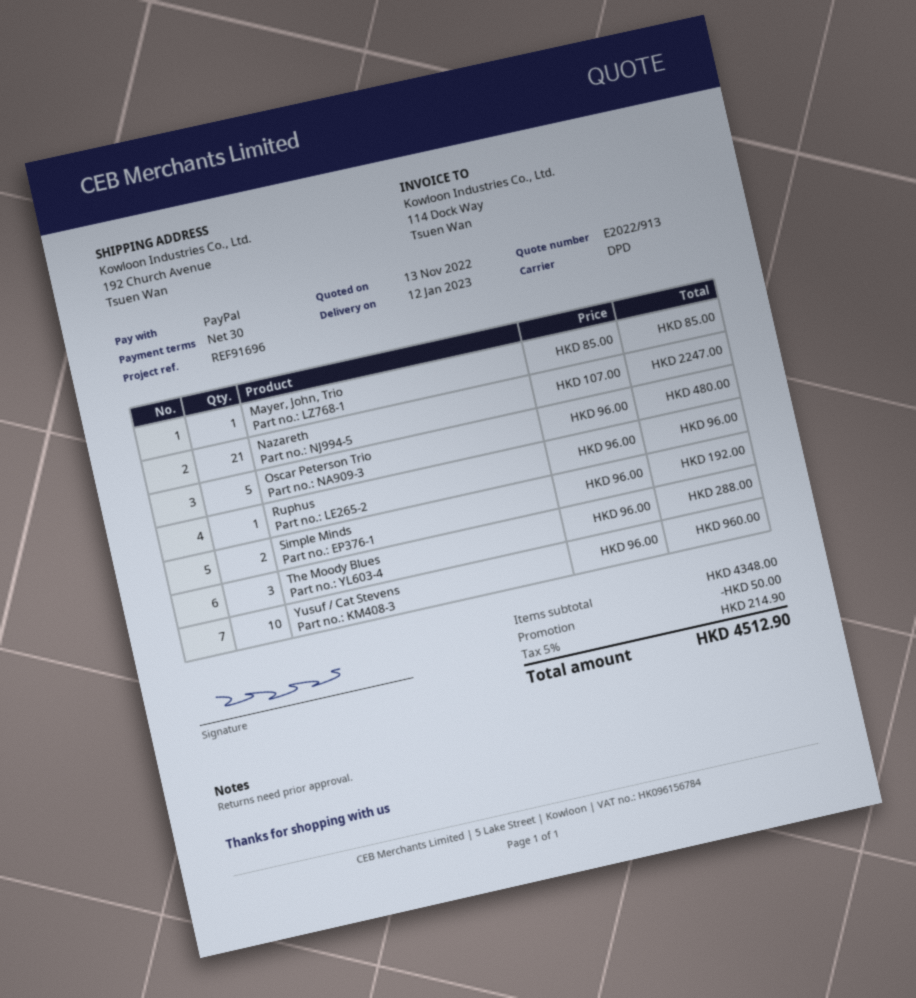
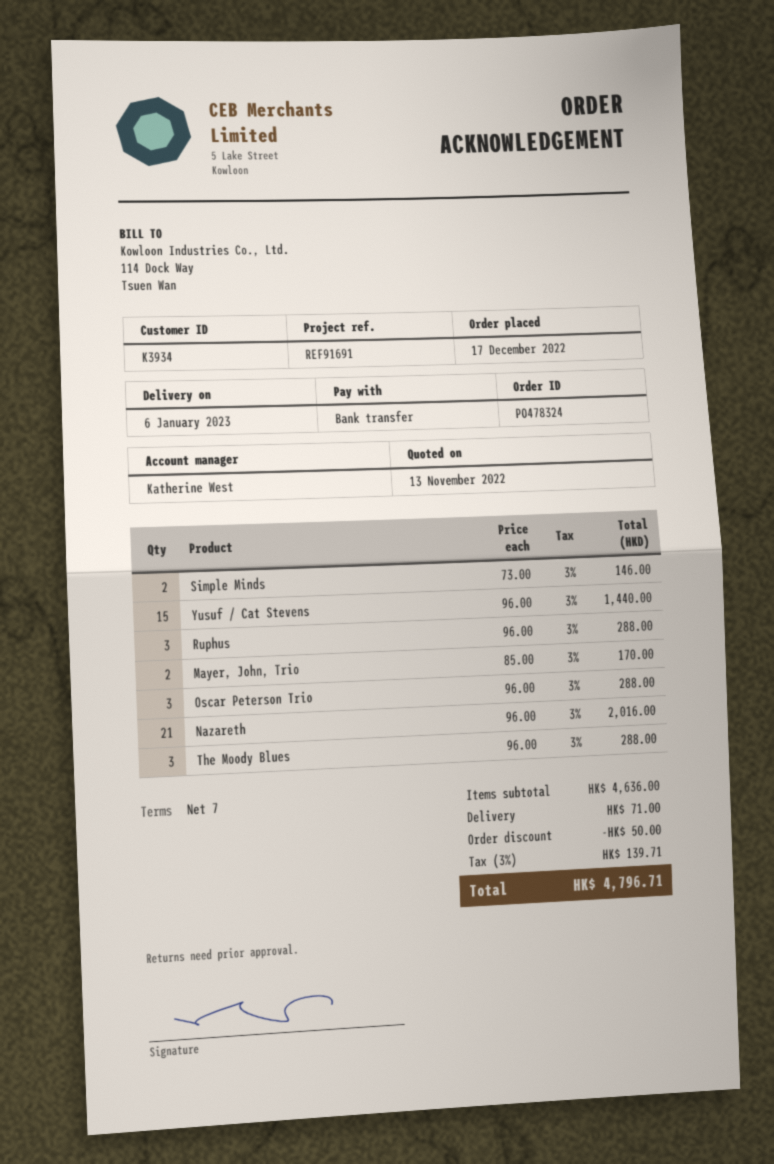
delivery date: 2023-01-12 -> 2023-01-06
payment terms: 30 days -> 7 days
reference: REF91696 -> REF91691
payment method: PayPal -> bank transfer
Mayer, John, Trio: 1 x 85.00 = 85.00 -> 2 x 85.00 = 170.00
Nazareth: 21 x 107.00 = 2247.00 -> 21 x 96.00 = 2016.00
Oscar Peterson Trio: 5 x 96.00 = 480.00 -> 3 x 96.00 = 288.00
Ruphus: 1 x 96.00 = 96.00 -> 3 x 96.00 = 288.00
Simple Minds: 2 x 96.00 = 192.00 -> 2 x 73.00 = 146.00
Yusuf / Cat Stevens: 10 x 96.00 = 960.00 -> 15 x 96.00 = 1440.00
subtotal: 4348.00 -> 4636.00
shipping: none -> 71.00
tax: 5% = 214.90 -> 3% = 139.71
total: 4512.90 -> 4796.71

